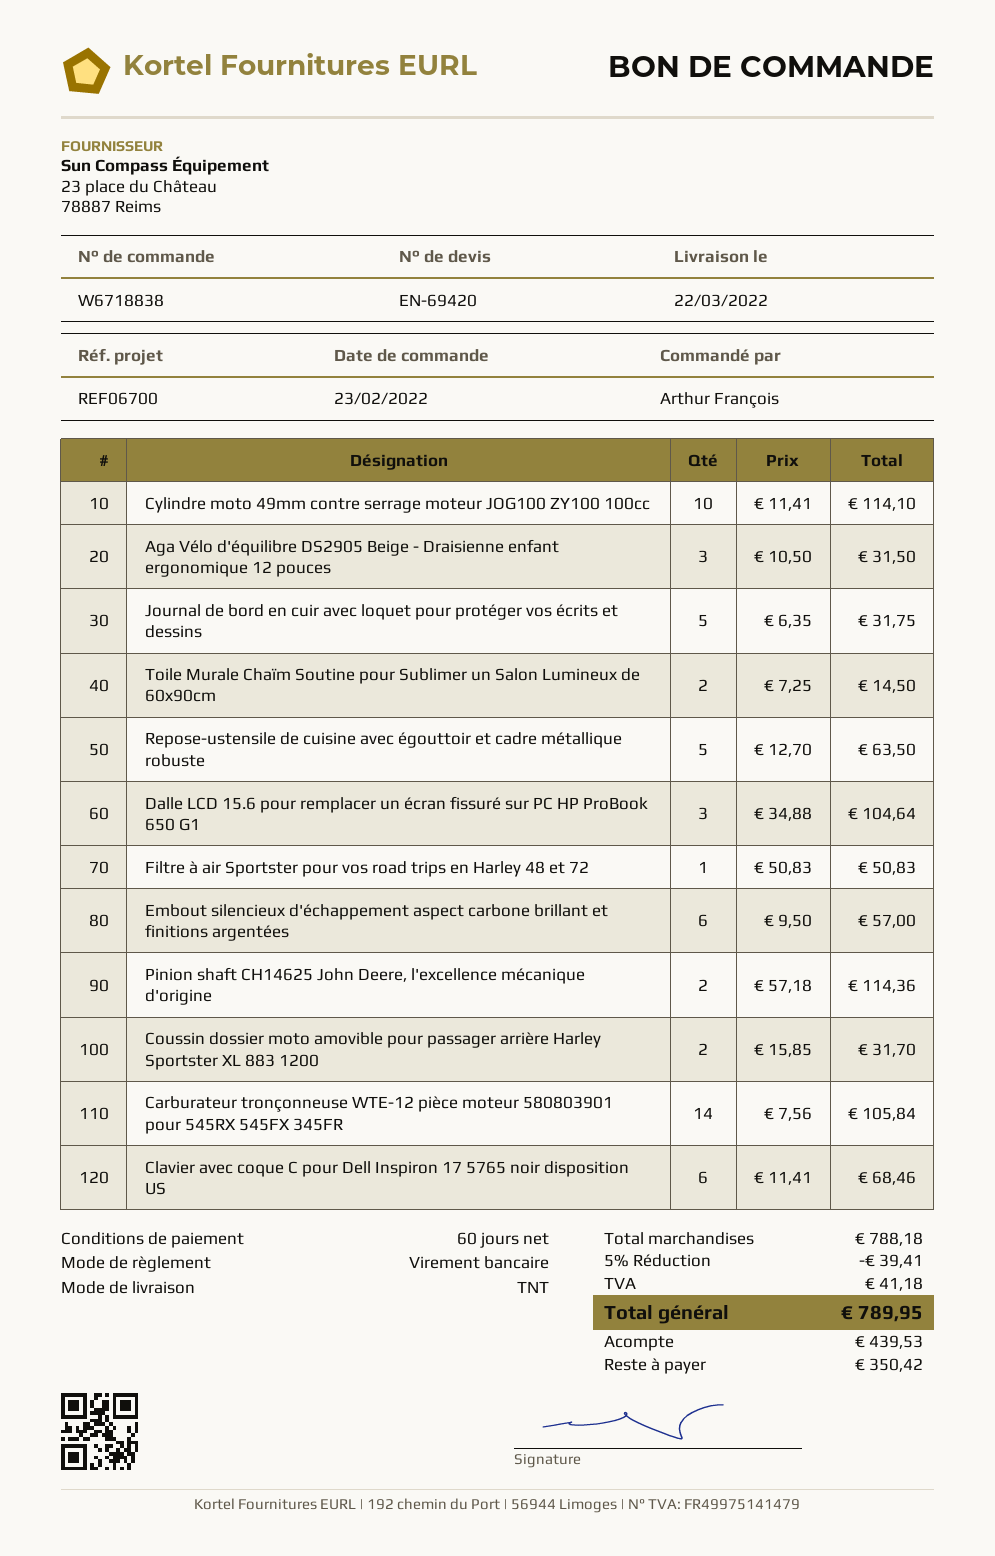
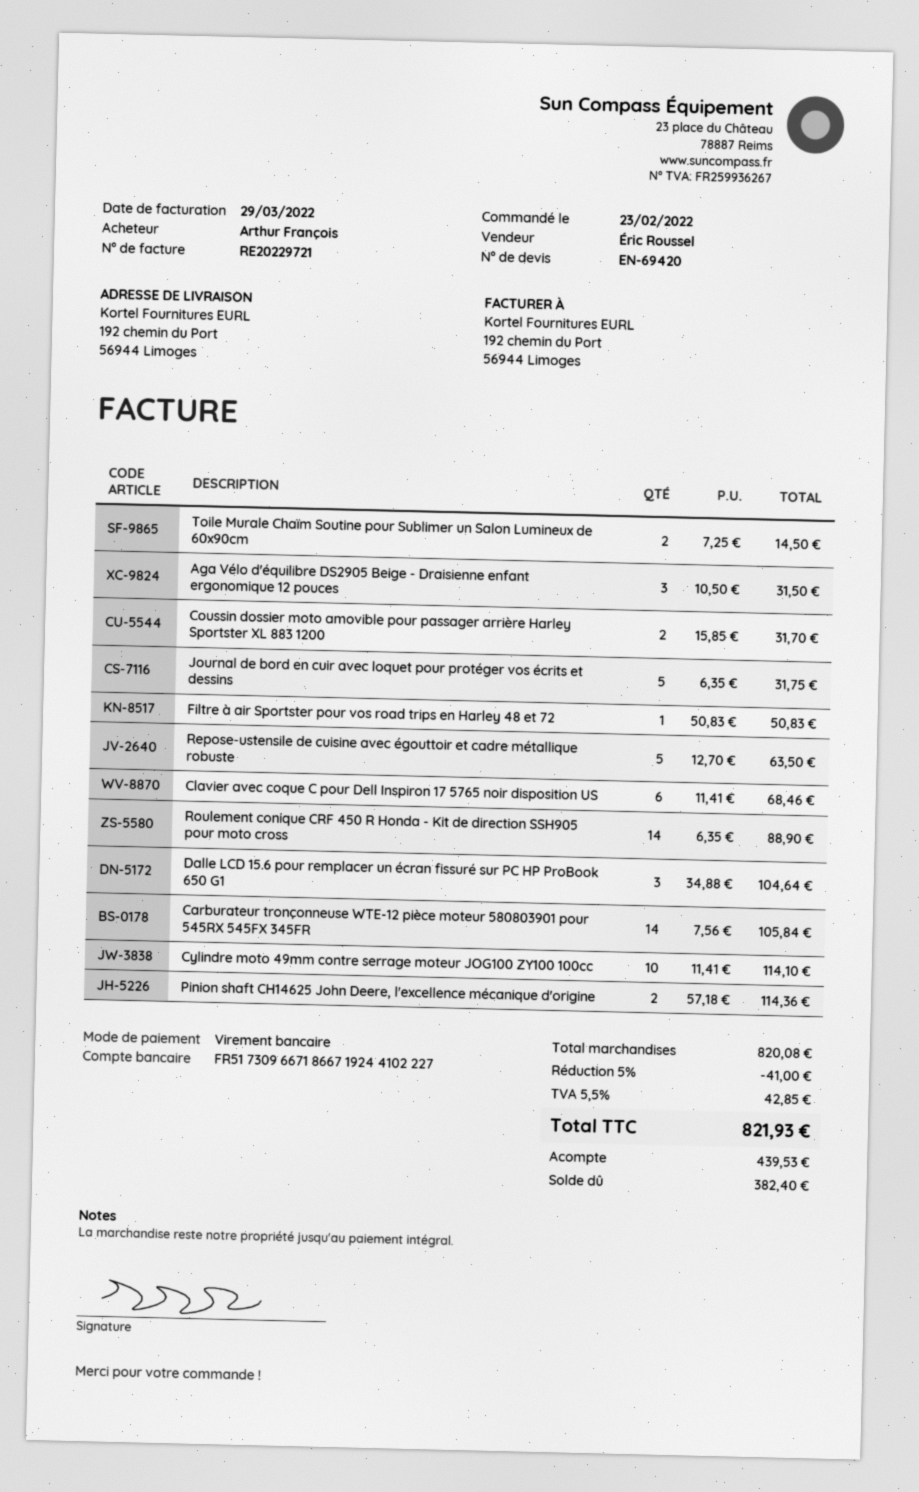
Embout silencieux d'échappement aspect carbone brillant et finitions argentées: 6 x 9.50 = 57.00 -> none
Roulement conique CRF 450 R Honda - Kit de direction SSH905 pour moto cross: none -> 14 x 6.35 = 88.90
subtotal: 788.18 -> 820.08
discount: 5% = 39.41 -> 5% = 41.00
tax: 41.18 -> 42.85
total: 789.95 -> 821.93
balance: 350.42 -> 382.40

